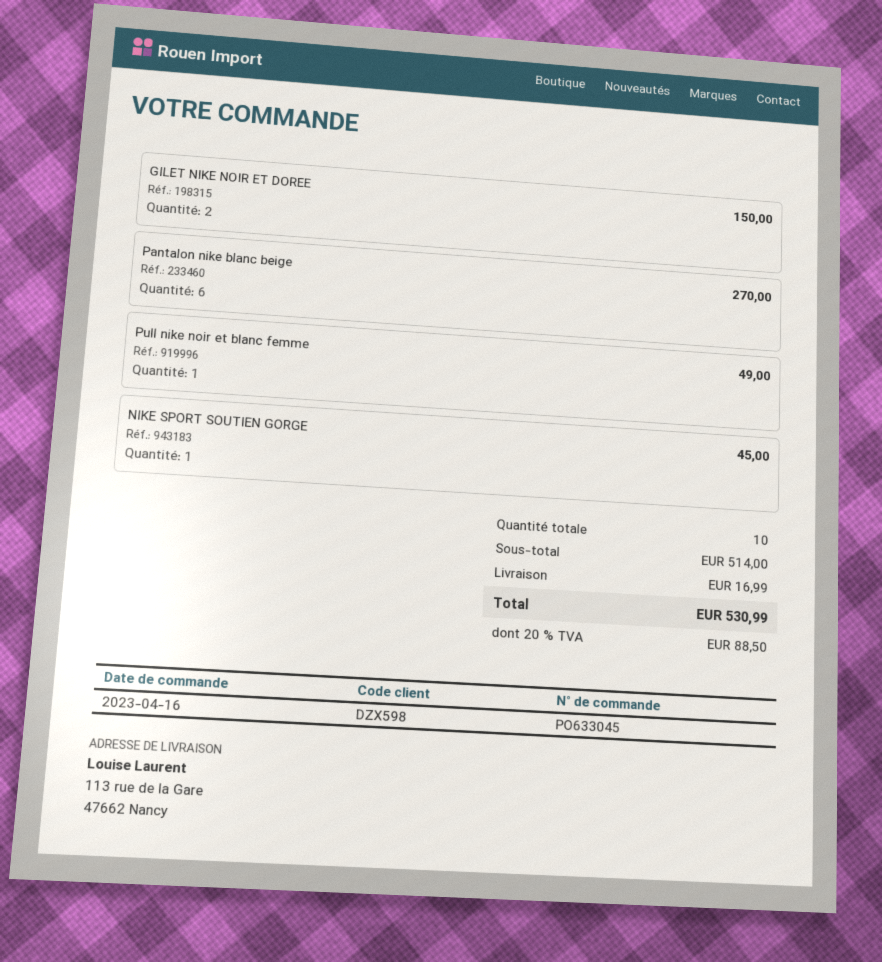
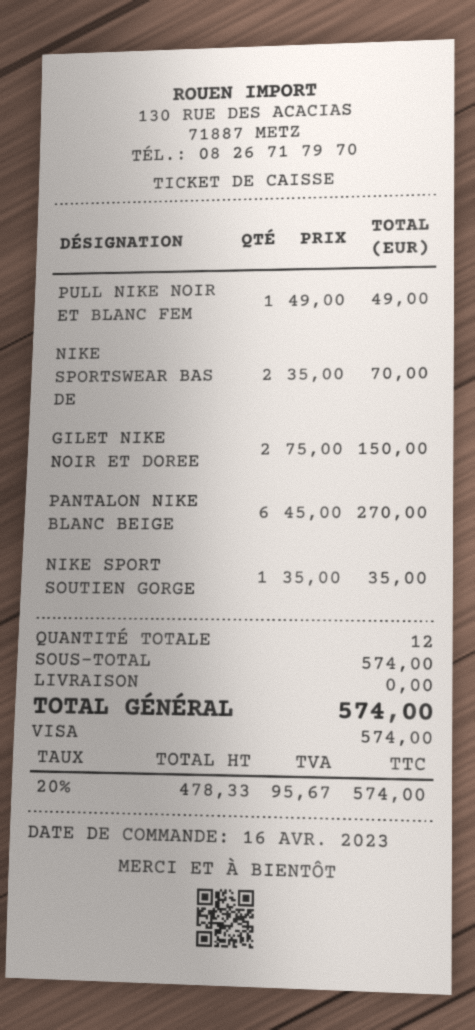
NIKE SPORT SOUTIEN GORGE: 1 for 45.00 -> 1 for 35.00
NIKE SPORTSWEAR BAS DE: none -> 2 for 70.00
total quantity: 10 -> 12
subtotal: 514.00 -> 574.00
shipping: 16.99 -> 0.00
tax: 20% = 88.50 -> 20% = 95.67
total: 530.99 -> 574.00

